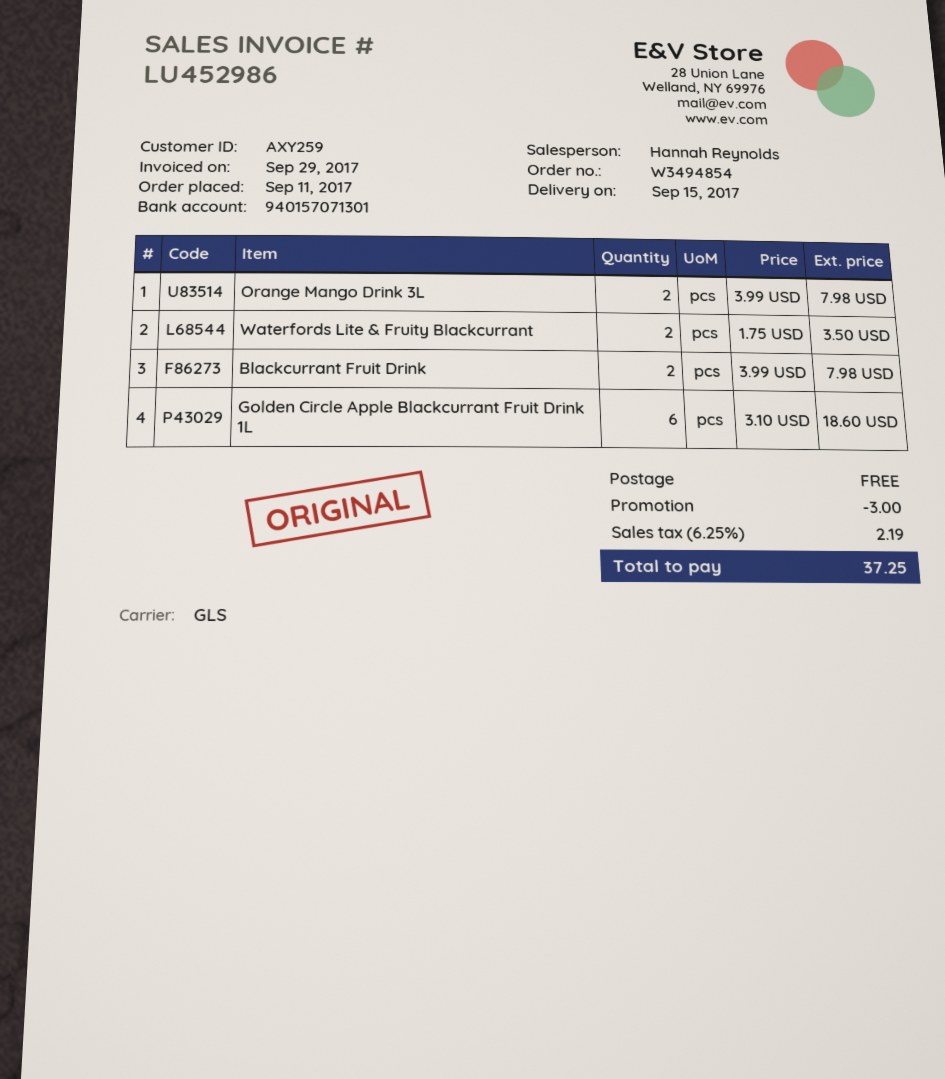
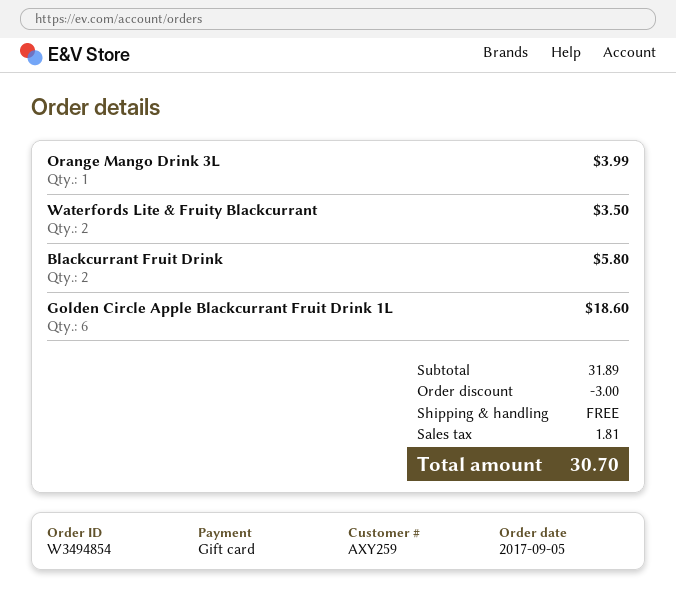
order date: 2017-09-11 -> 2017-09-05
Orange Mango Drink 3L: 2 for 7.98 -> 1 for 3.99
Blackcurrant Fruit Drink: 2 for 7.98 -> 2 for 5.80
tax: 2.19 -> 1.81
total: 37.25 -> 30.70

